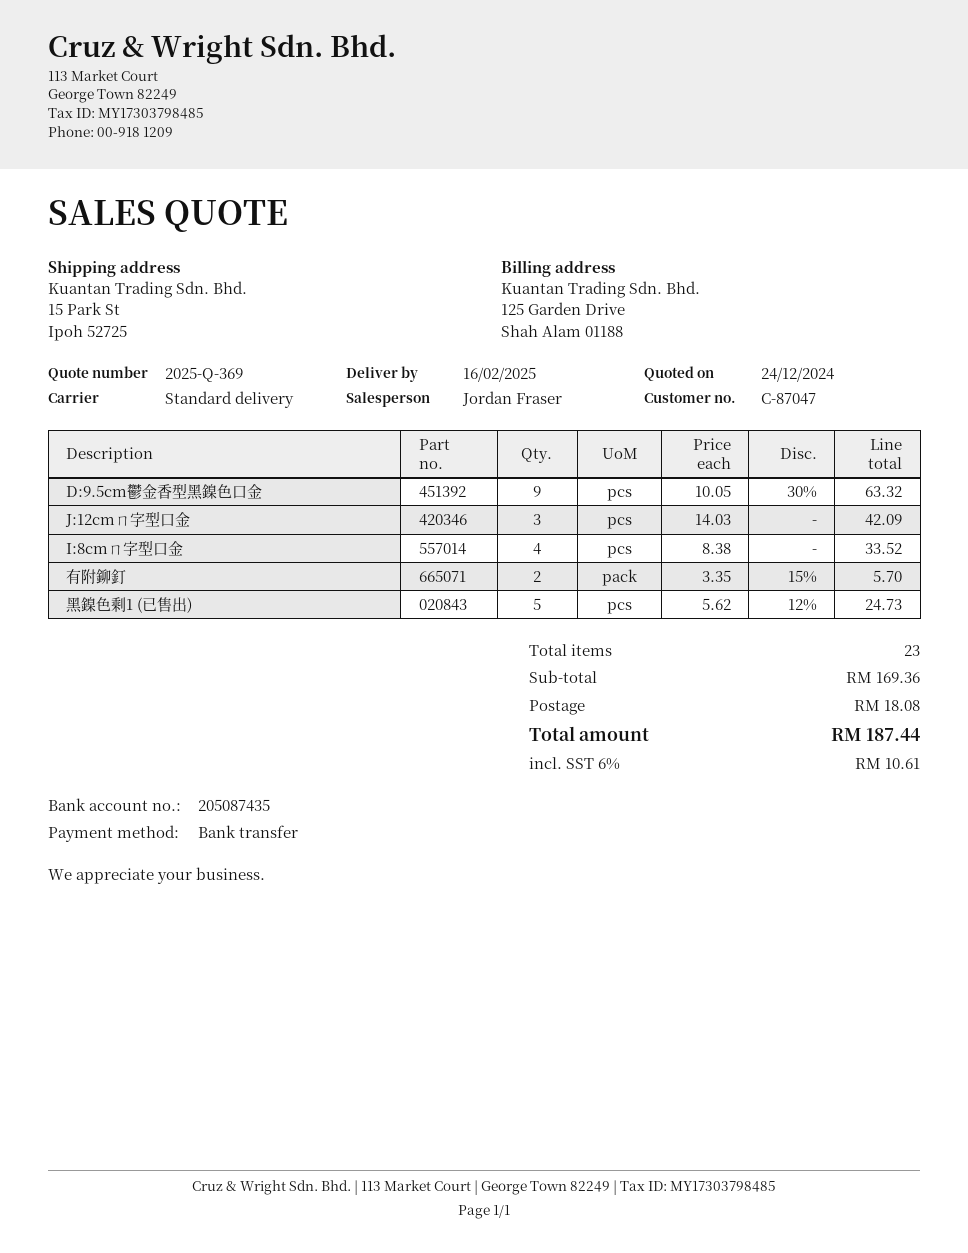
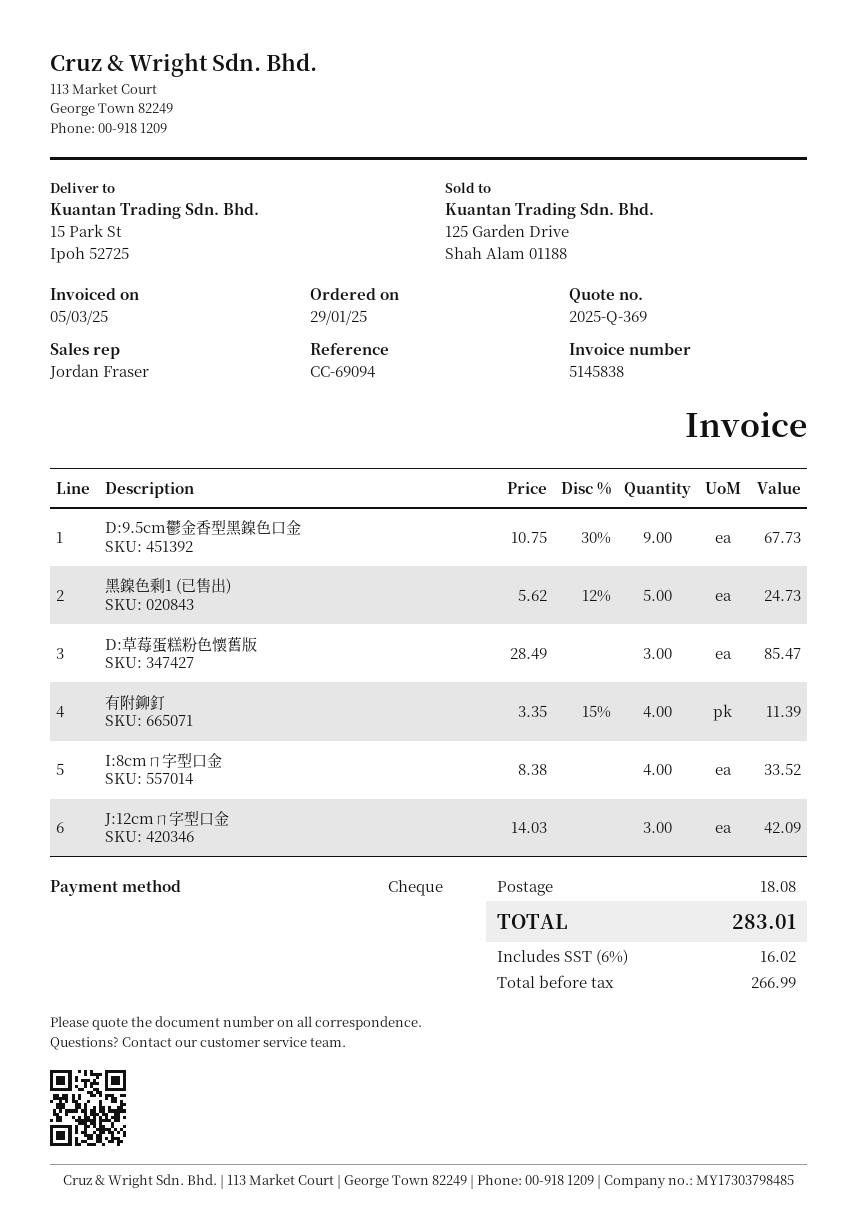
payment method: bank transfer -> cheque
D:9.5cm鬱金香型黑鎳色口金: 9 x 10.05 - 30% = 63.32 -> 9 x 10.75 - 30% = 67.73
有附鉚釘: 2 x 3.35 - 15% = 5.70 -> 4 x 3.35 - 15% = 11.39
D:草莓蛋糕粉色懷舊版: none -> 3 x 28.49 = 85.47
tax: 6% = 10.61 -> 6% = 16.02
total: 187.44 -> 283.01

